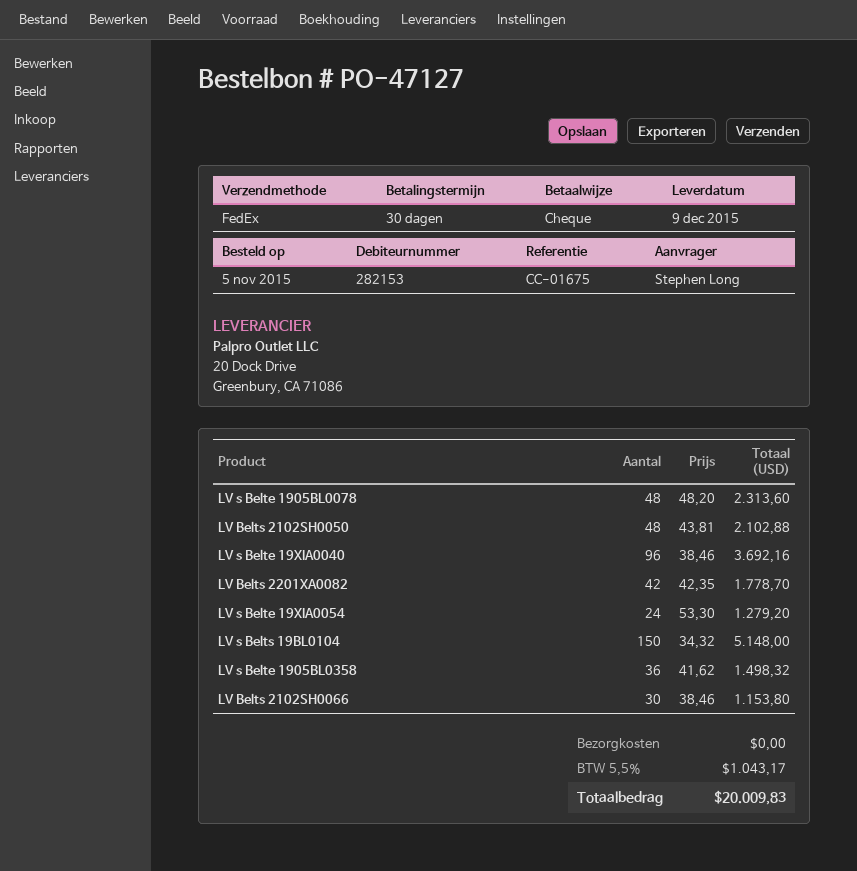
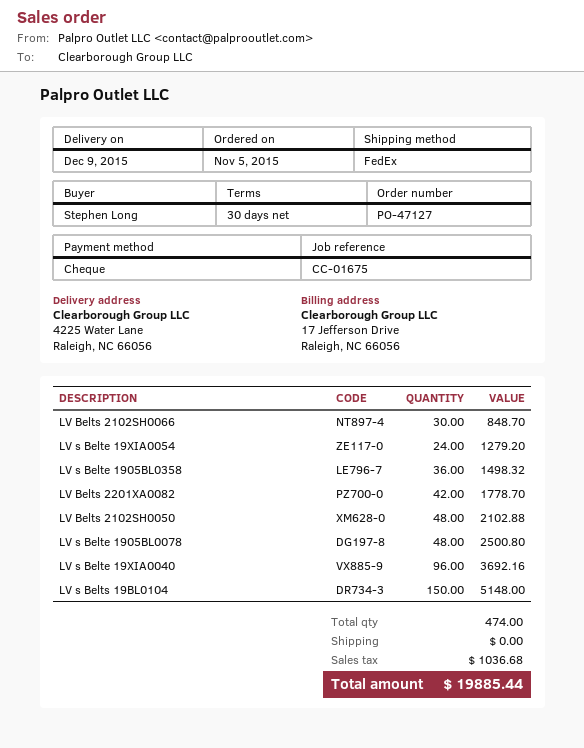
LV s Belte 1905BL0078: 48 for 2313.60 -> 48 for 2500.80
LV Belts 2102SH0066: 30 for 1153.80 -> 30 for 848.70
tax: 1043.17 -> 1036.68
total: 20009.83 -> 19885.44

